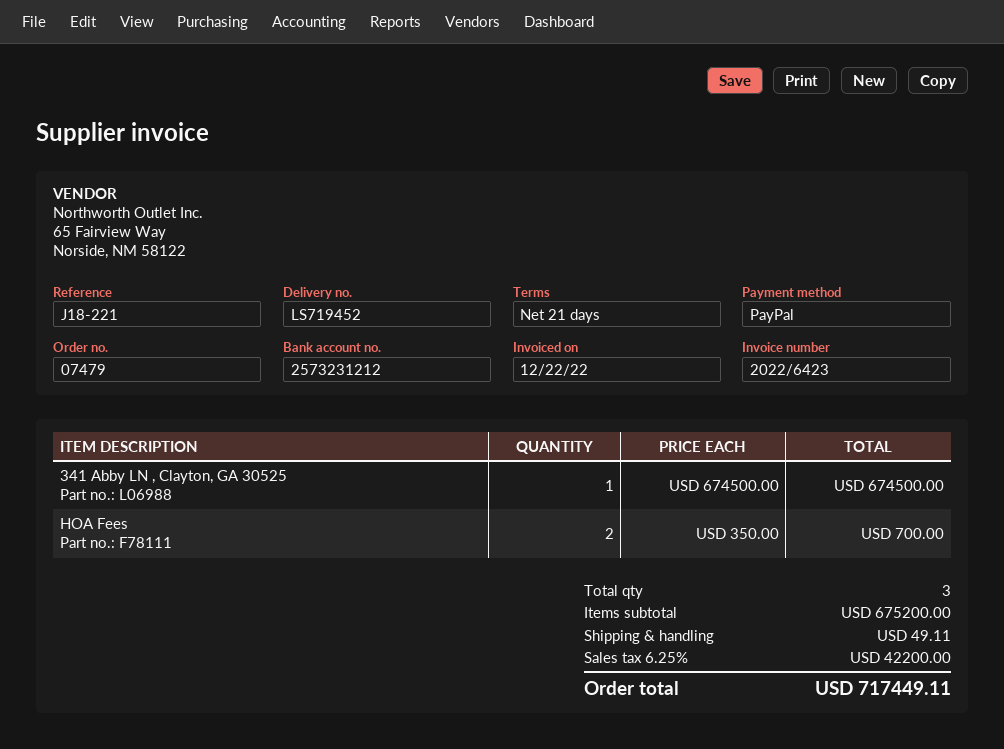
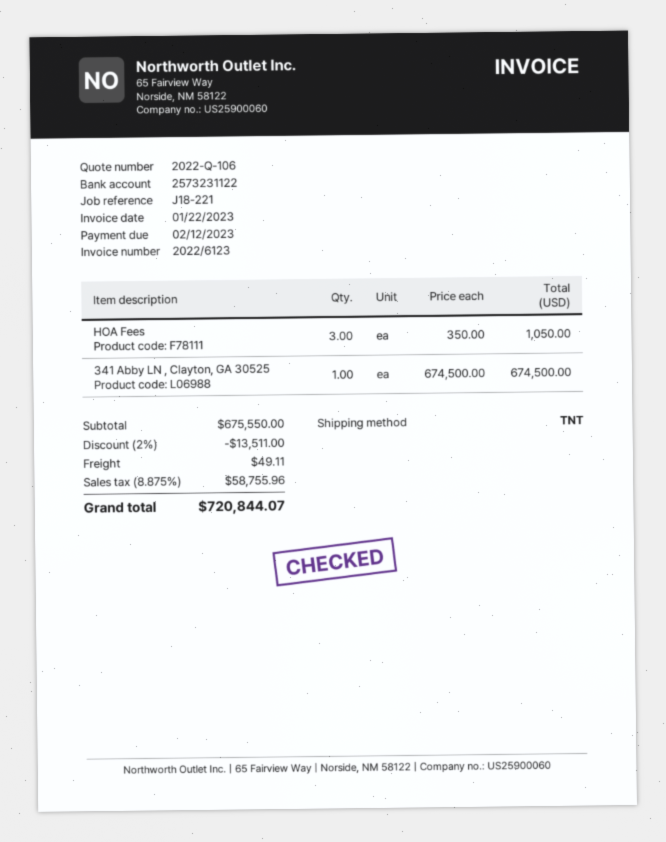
invoice number: 2022/6423 -> 2022/6123
invoice date: 2022-12-22 -> 2023-01-22
bank account: 2573231212 -> 2573231122
HOA Fees: 2 x 350.00 = 700.00 -> 3 x 350.00 = 1050.00
subtotal: 675200.00 -> 675550.00
discount: none -> 2% = 13511.00
tax: 6.25% = 42200.00 -> 8.875% = 58755.96
total: 717449.11 -> 720844.07

